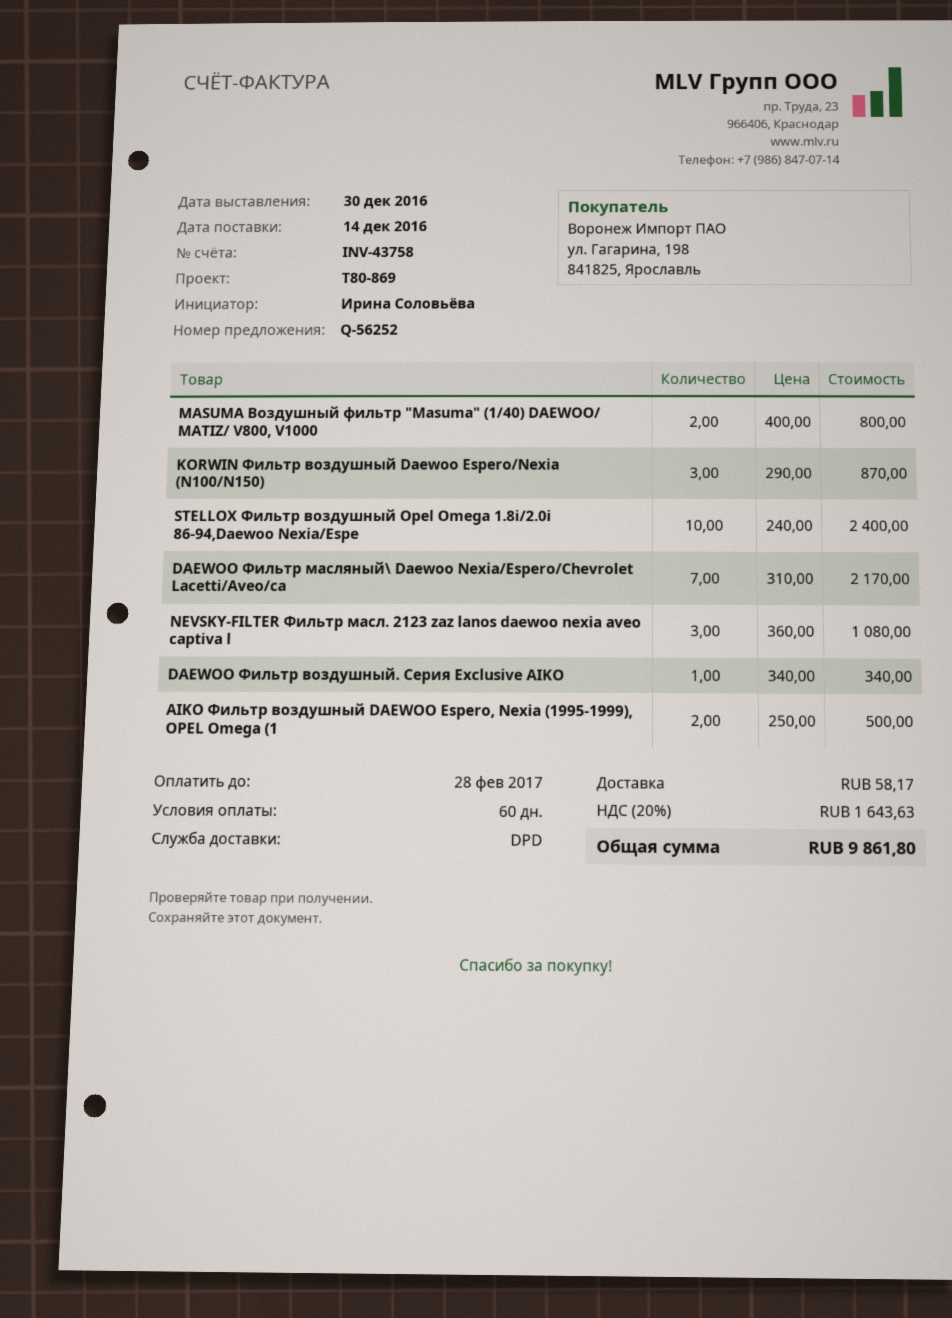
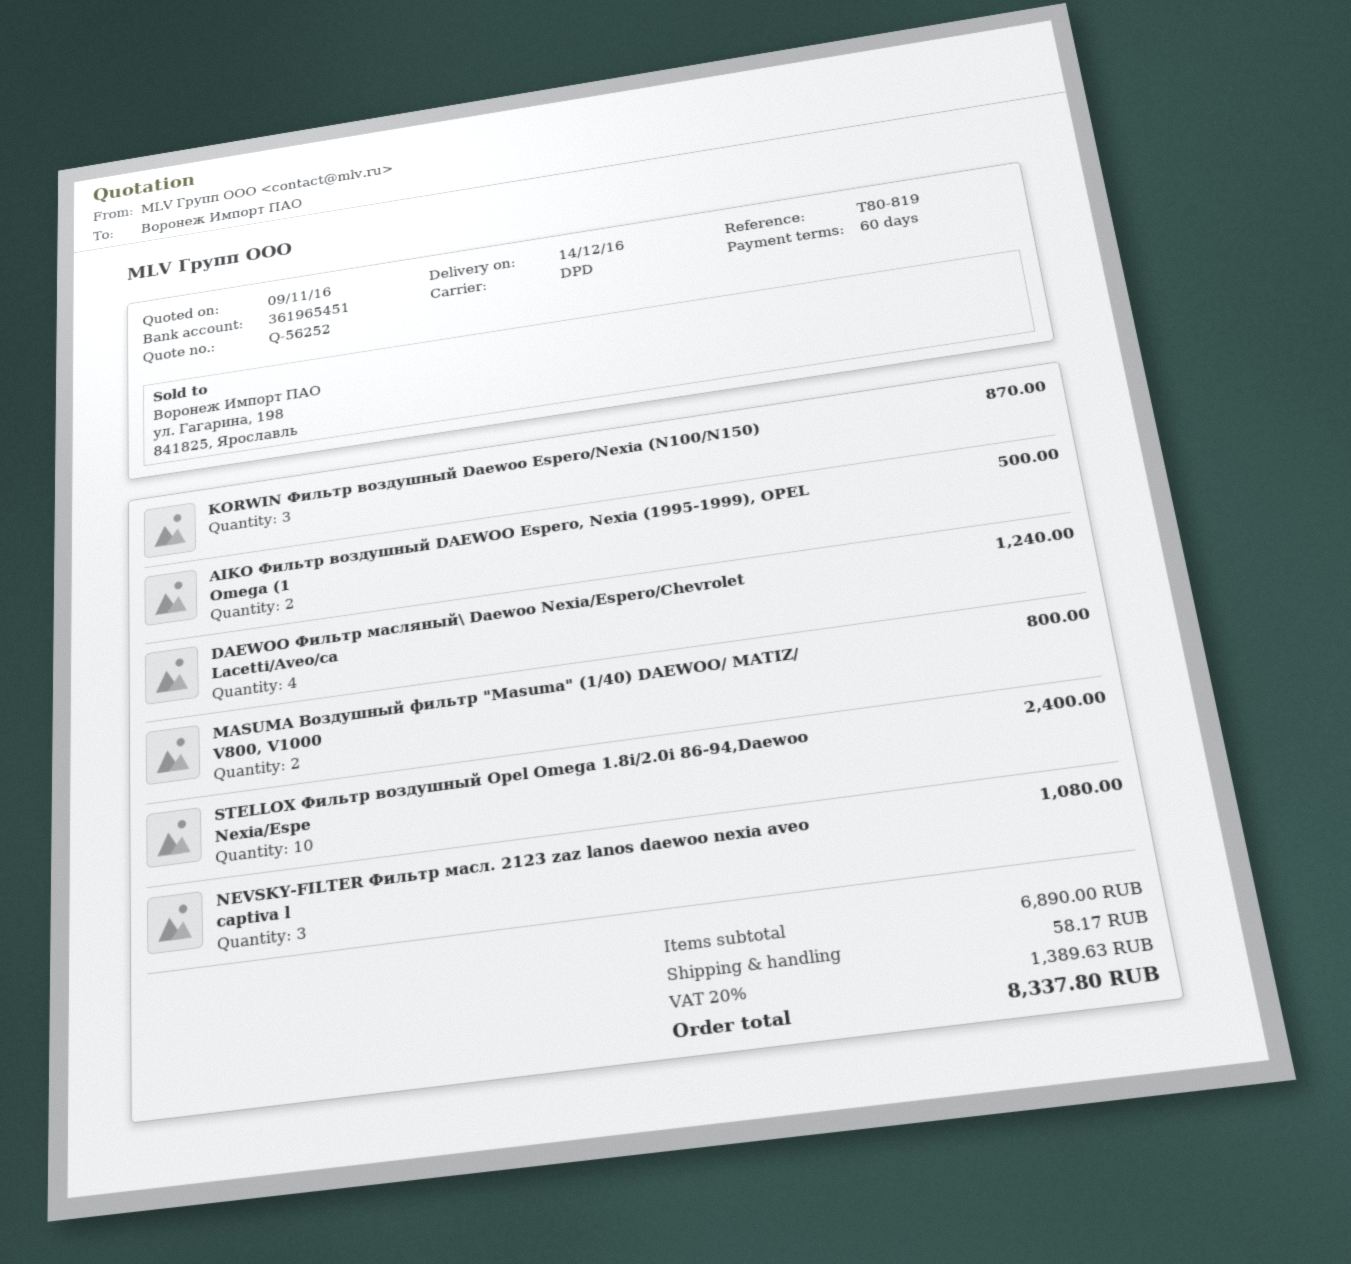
reference: T80-869 -> T80-819
DAEWOO Фильтр масляный\ Daewoo Nexia/Espero/Chevrolet Laсetti/Aveo/сa: 7 for 2170.00 -> 4 for 1240.00
DAEWOO Фильтр воздушный. Серия Exclusive AIKO: 1 for 340.00 -> none
tax: 20% = 1643.63 -> 20% = 1389.63
total: 9861.80 -> 8337.80

